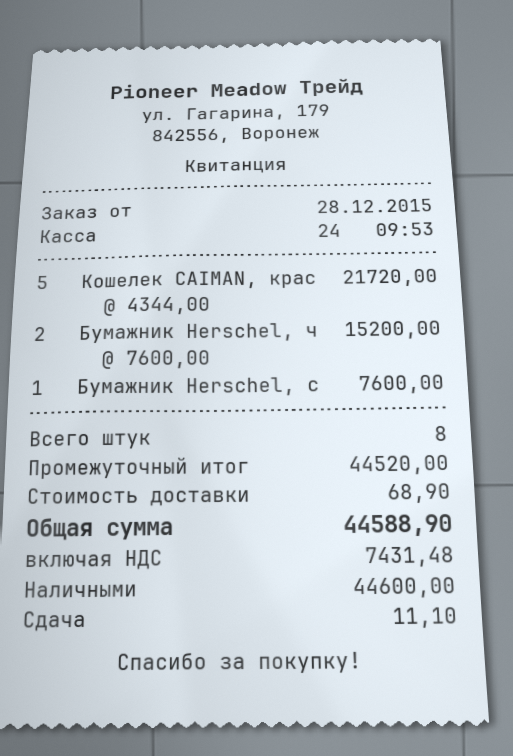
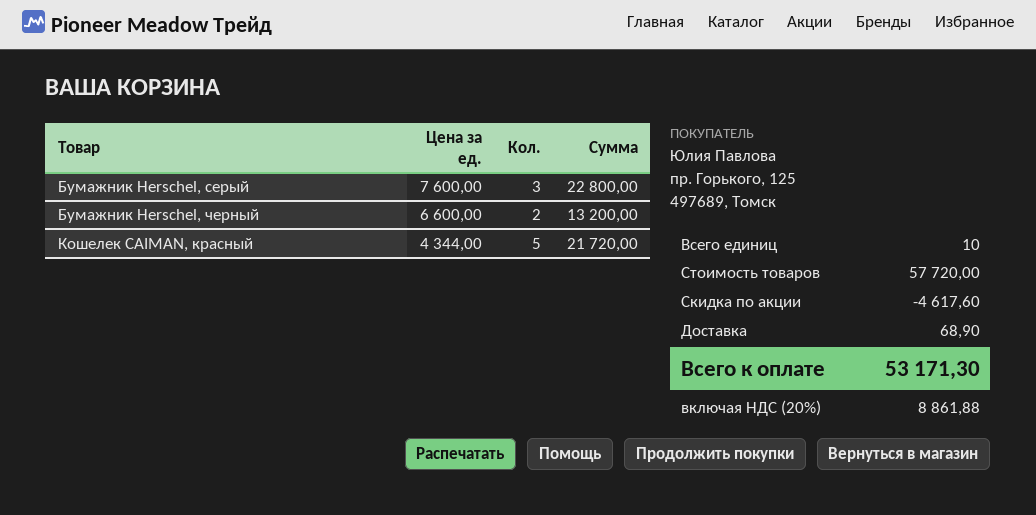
Бумажник Herschel, ч: 2 x 7600.00 = 15200.00 -> 2 x 6600.00 = 13200.00
Бумажник Herschel, с: 1 x 7600.00 = 7600.00 -> 3 x 7600.00 = 22800.00
total quantity: 8 -> 10
subtotal: 44520.00 -> 57720.00
discount: none -> 4617.60
tax: 7431.48 -> 8861.88
total: 44588.90 -> 53171.30

